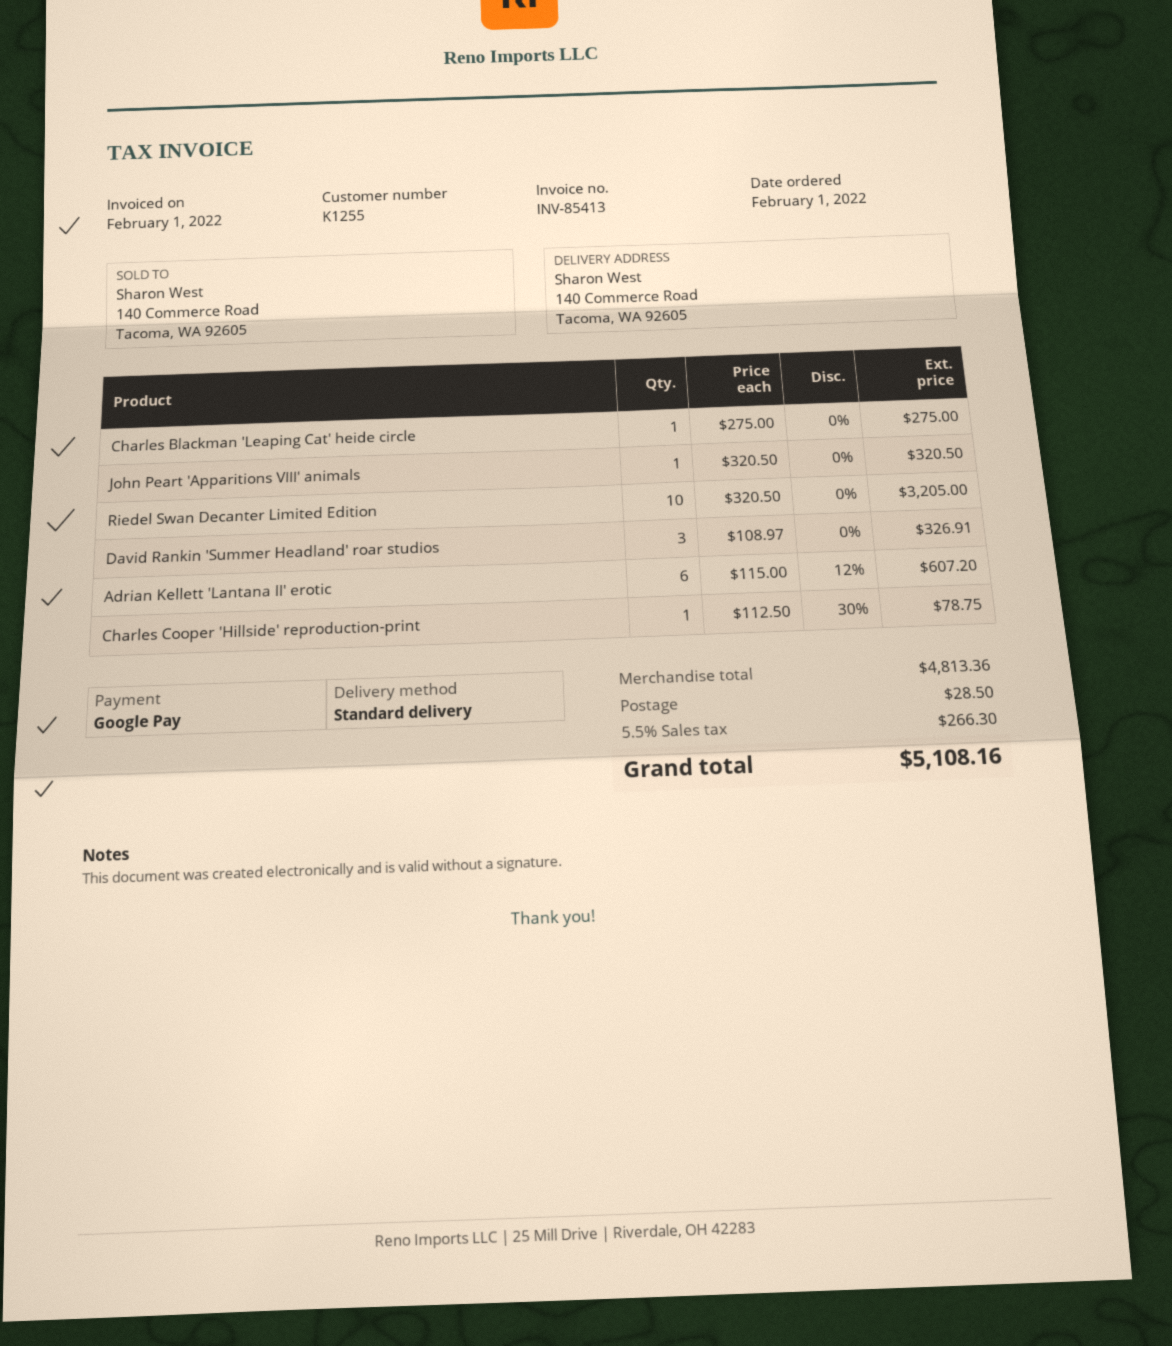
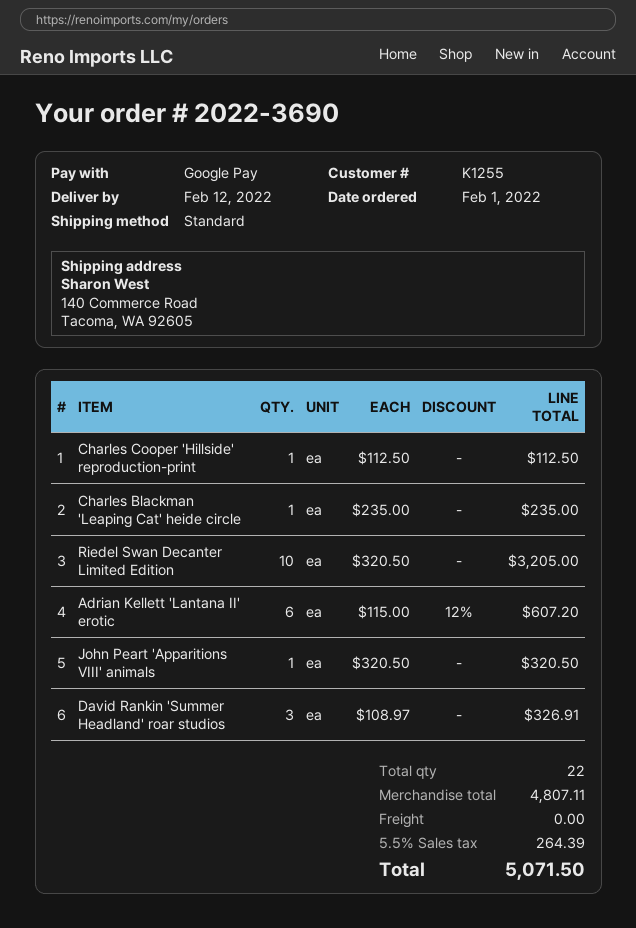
Charles Blackman 'Leaping Cat' heide circle: 1 x 275.00 = 275.00 -> 1 x 235.00 = 235.00
Charles Cooper 'Hillside' reproduction-print: 1 x 112.50 - 30% = 78.75 -> 1 x 112.50 = 112.50
subtotal: 4813.36 -> 4807.11
shipping: 28.50 -> 0.00
tax: 5.5% = 266.30 -> 5.5% = 264.39
total: 5108.16 -> 5071.50

